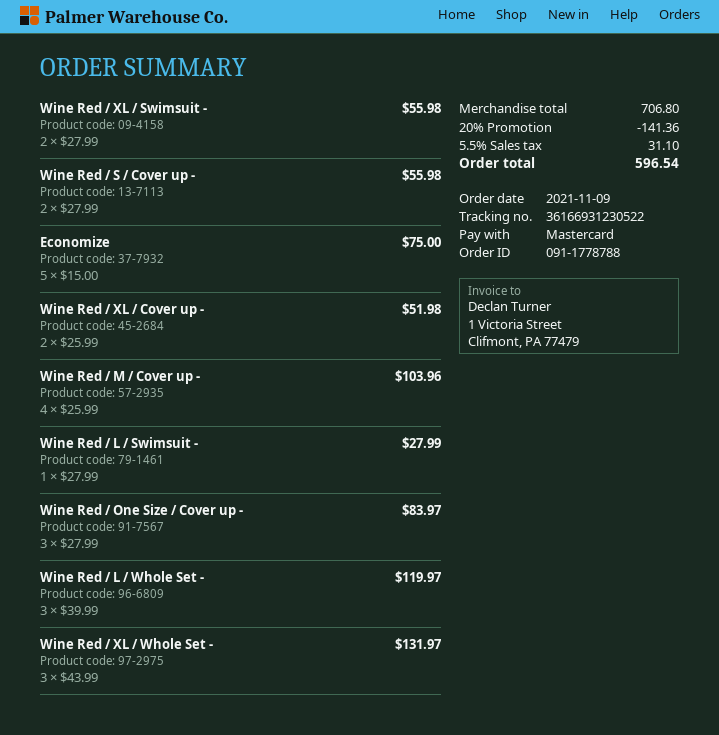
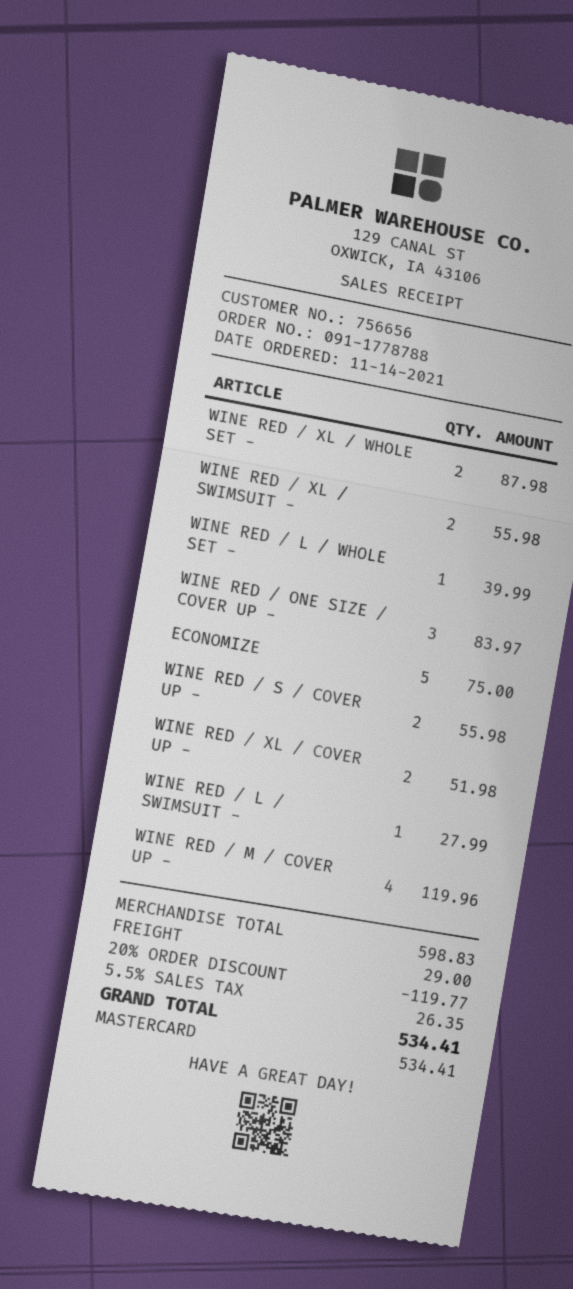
order date: 2021-11-09 -> 2021-11-14
Wine Red / M / Cover up -: 4 for 103.96 -> 4 for 119.96
Wine Red / L / Whole Set -: 3 for 119.97 -> 1 for 39.99
Wine Red / XL / Whole Set -: 3 for 131.97 -> 2 for 87.98
subtotal: 706.80 -> 598.83
discount: 20% = 141.36 -> 20% = 119.77
shipping: none -> 29.00
tax: 5.5% = 31.10 -> 5.5% = 26.35
total: 596.54 -> 534.41

